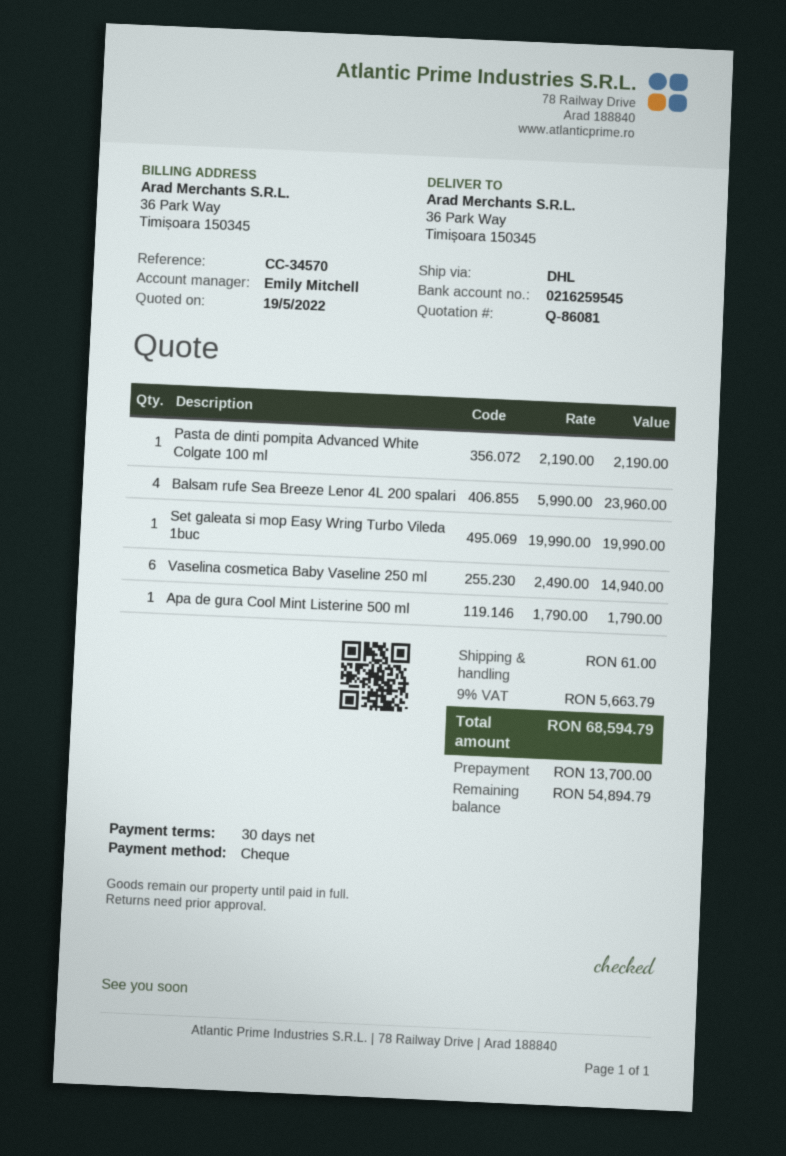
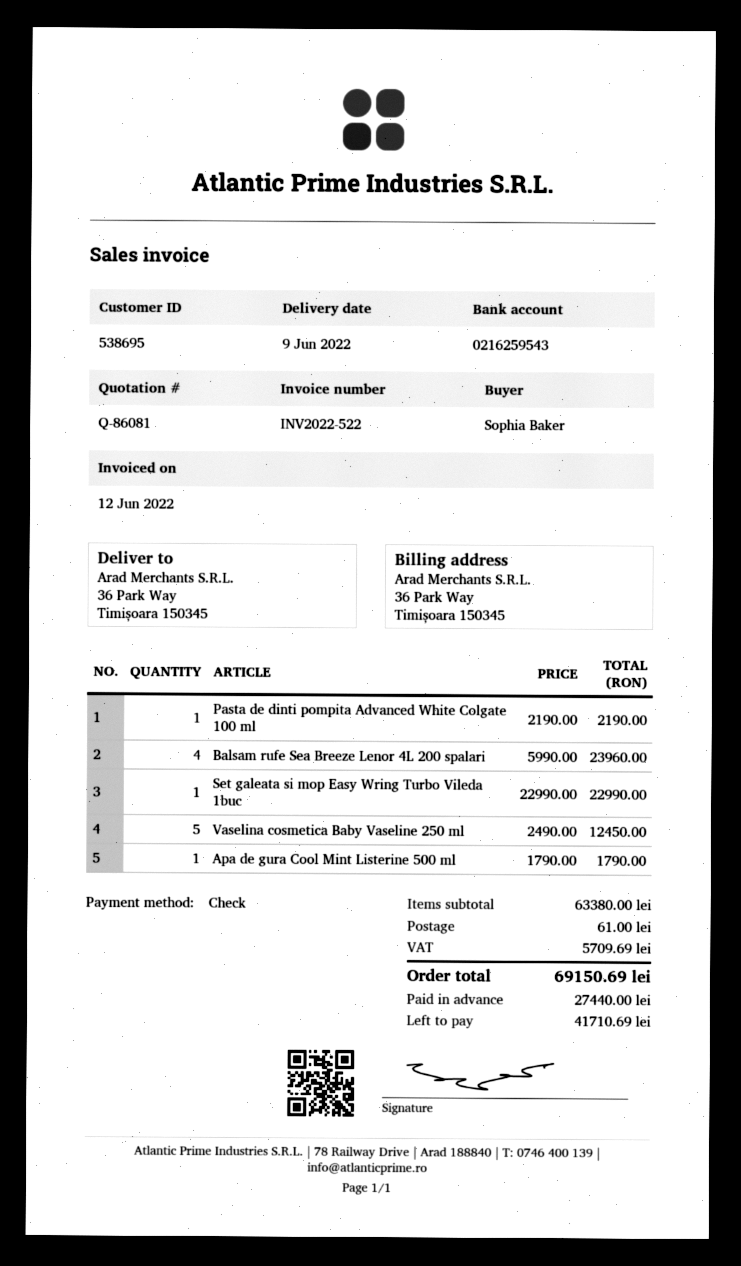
bank account: 0216259545 -> 0216259543
Set galeata si mop Easy Wring Turbo Vileda 1buc: 1 x 19990.00 = 19990.00 -> 1 x 22990.00 = 22990.00
Vaselina cosmetica Baby Vaseline 250 ml: 6 x 2490.00 = 14940.00 -> 5 x 2490.00 = 12450.00
tax: 5663.79 -> 5709.69
total: 68594.79 -> 69150.69
deposit: 13700.00 -> 27440.00
balance: 54894.79 -> 41710.69

